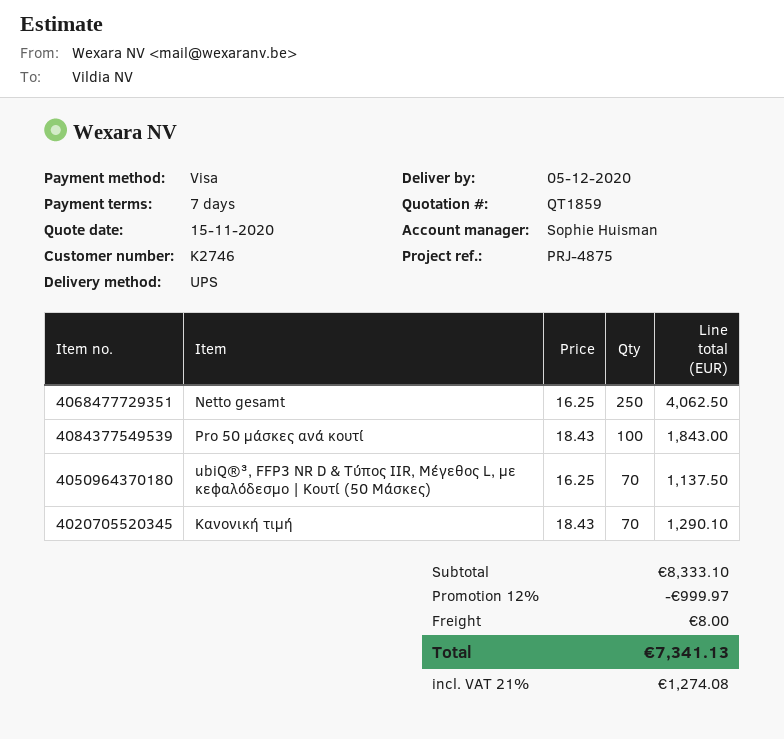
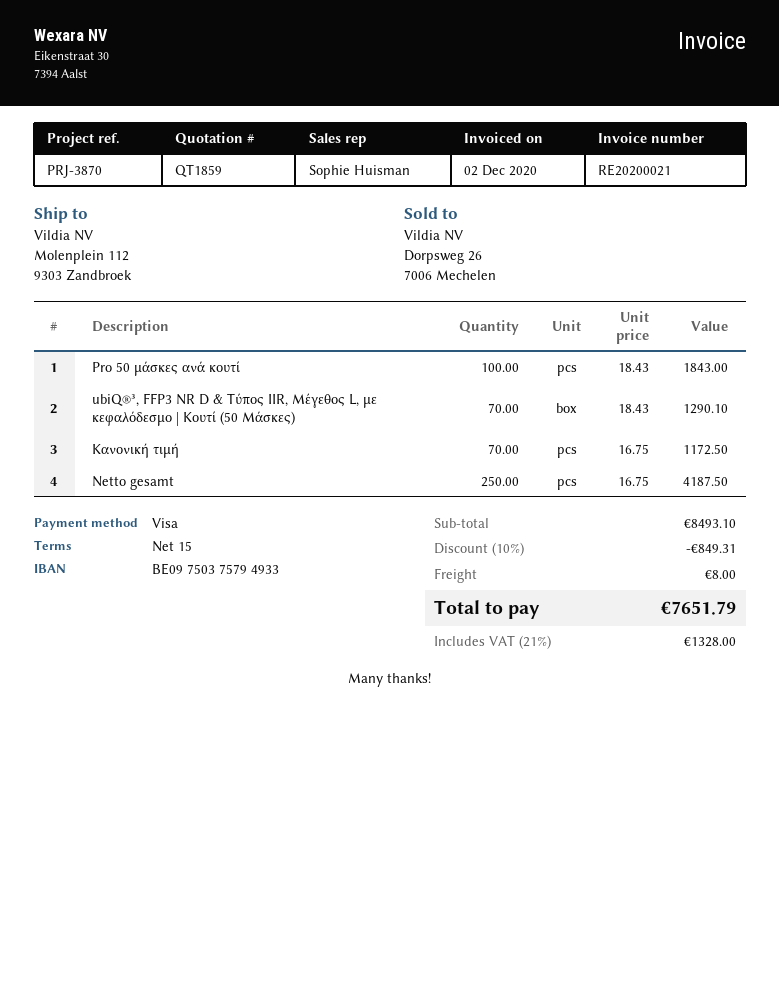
payment terms: 7 days -> 15 days
reference: PRJ-4875 -> PRJ-3870
Netto gesamt: 250 x 16.25 = 4062.50 -> 250 x 16.75 = 4187.50
ubiQ®³, FFP3 NR D & Τύπος IIR, Μέγεθος L, με κεφαλόδεσμο | Κουτί (50 Μάσκες): 70 x 16.25 = 1137.50 -> 70 x 18.43 = 1290.10
Κανονική τιμή: 70 x 18.43 = 1290.10 -> 70 x 16.75 = 1172.50
subtotal: 8333.10 -> 8493.10
discount: 12% = 999.97 -> 10% = 849.31
tax: 21% = 1274.08 -> 21% = 1328.00
total: 7341.13 -> 7651.79

